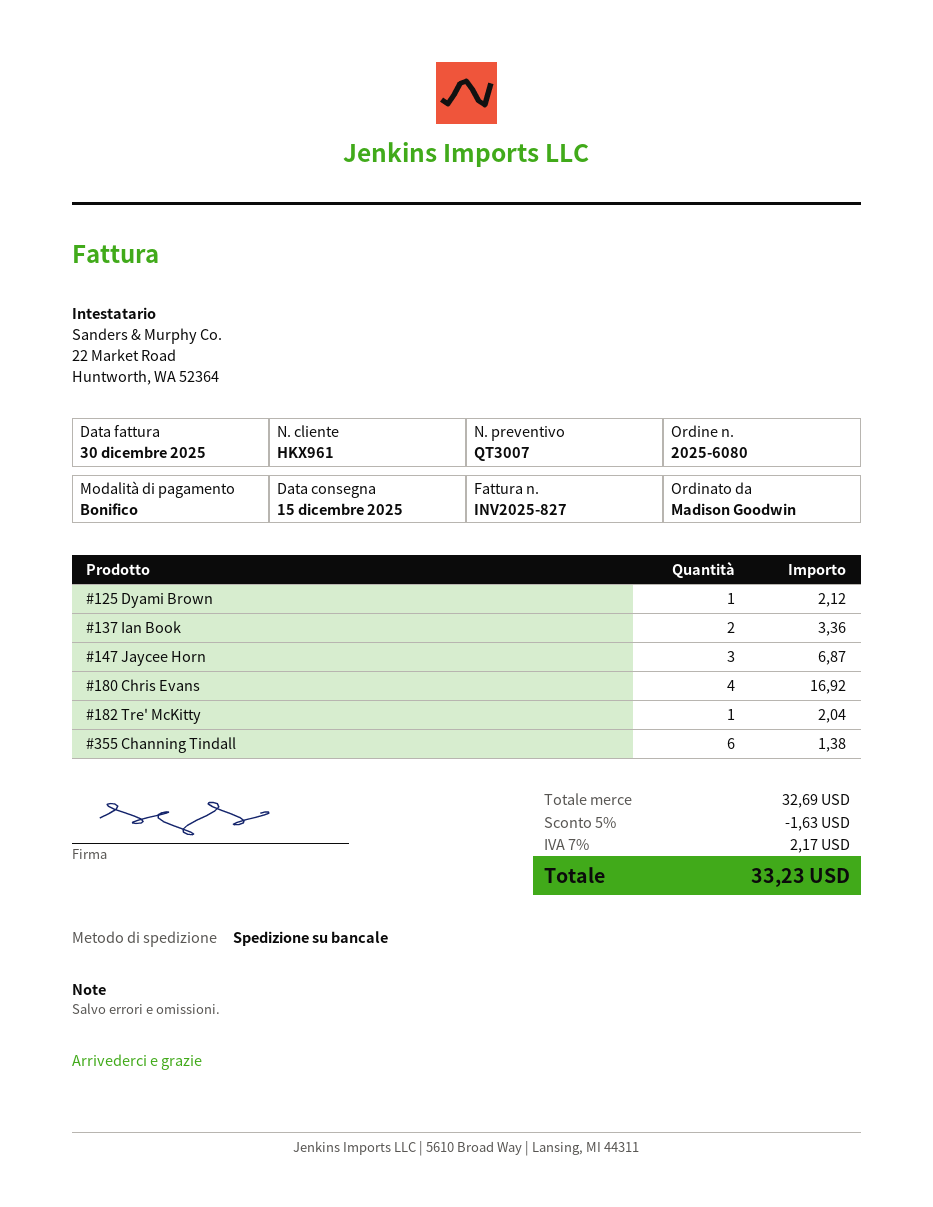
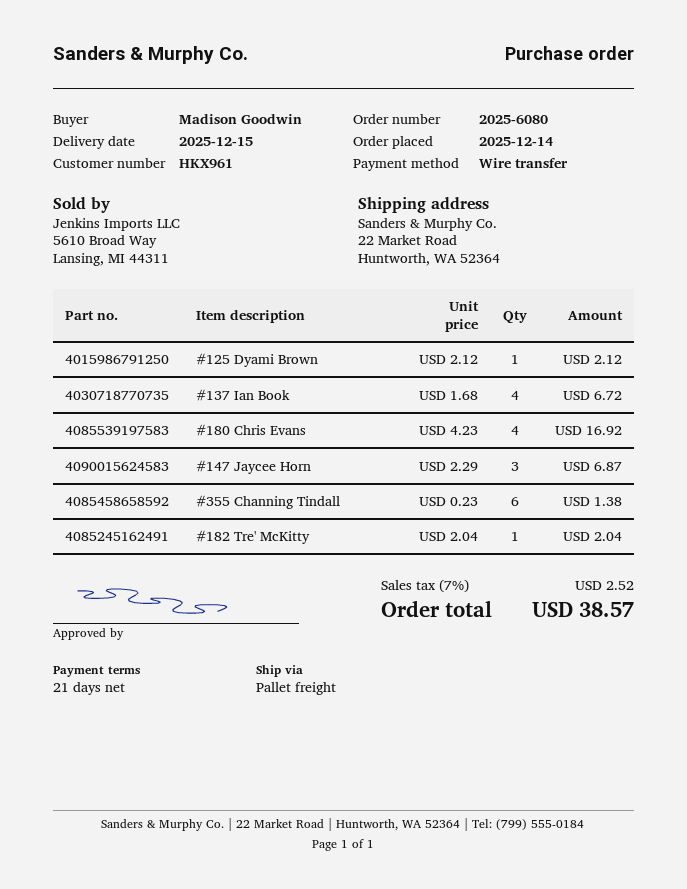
#137 Ian Book: 2 for 3.36 -> 4 for 6.72
discount: 5% = 1.63 -> none
tax: 7% = 2.17 -> 7% = 2.52
total: 33.23 -> 38.57

